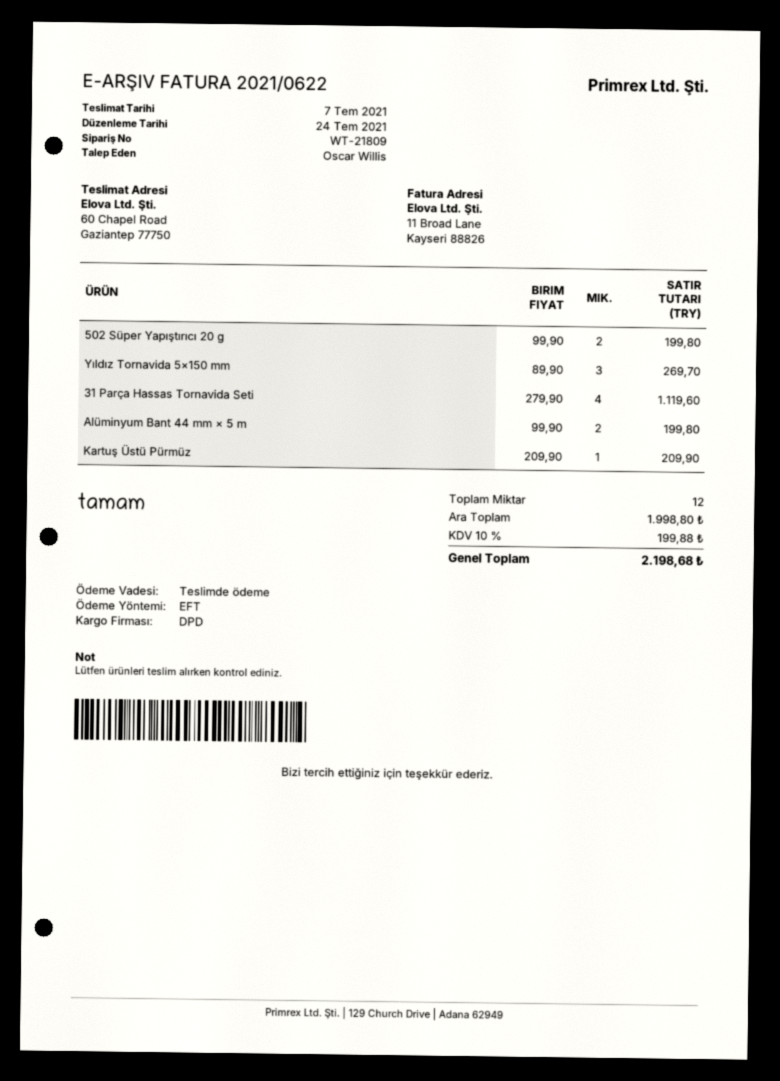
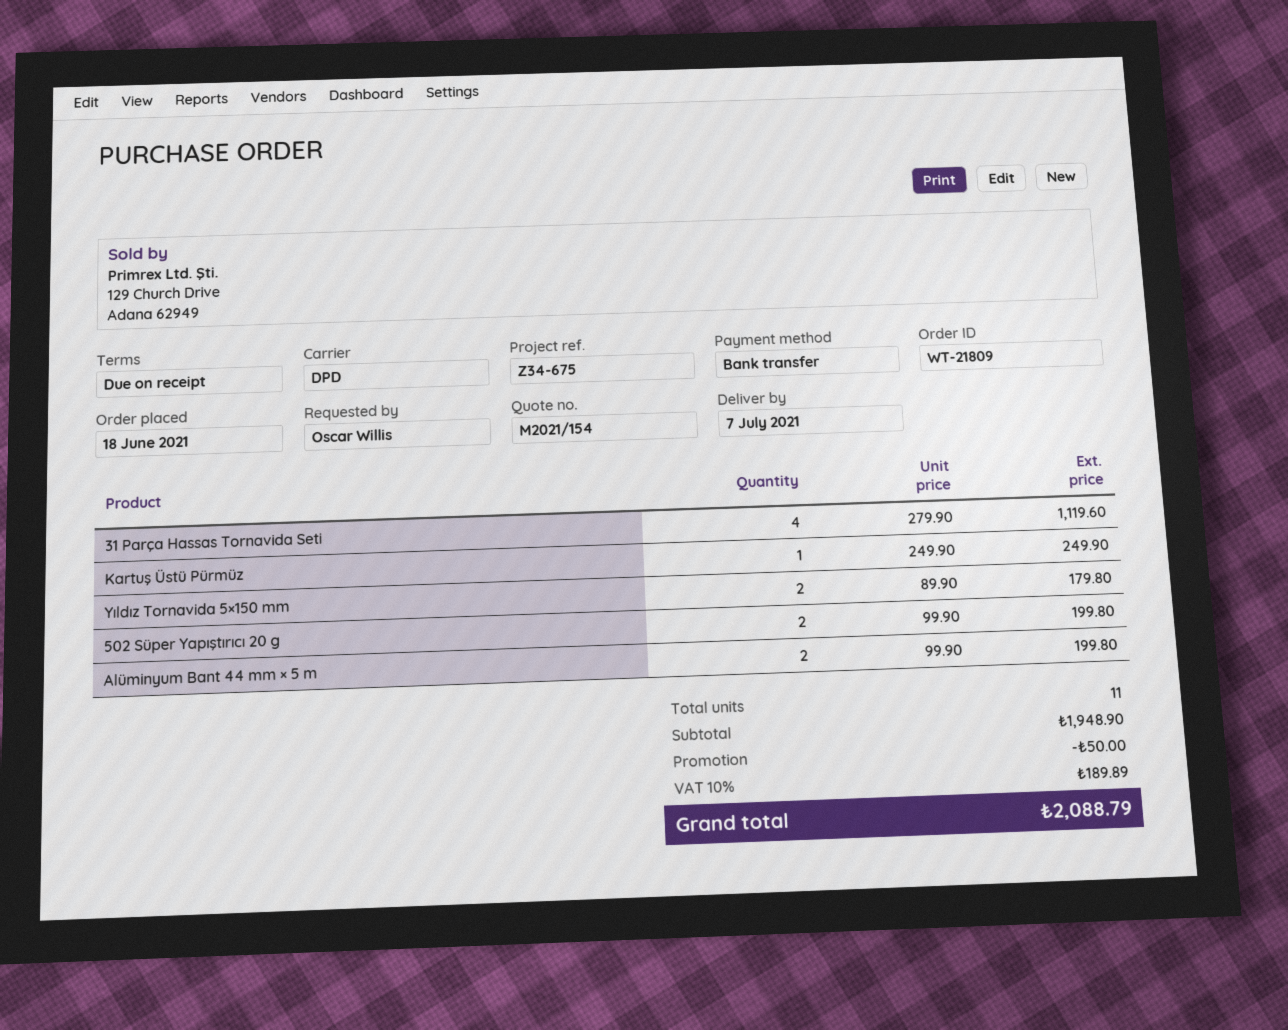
Yıldız Tornavida 5×150 mm: 3 x 89.90 = 269.70 -> 2 x 89.90 = 179.80
Kartuş Üstü Pürmüz: 1 x 209.90 = 209.90 -> 1 x 249.90 = 249.90
total quantity: 12 -> 11
subtotal: 1998.80 -> 1948.90
discount: none -> 50.00
tax: 10% = 199.88 -> 10% = 189.89
total: 2198.68 -> 2088.79

